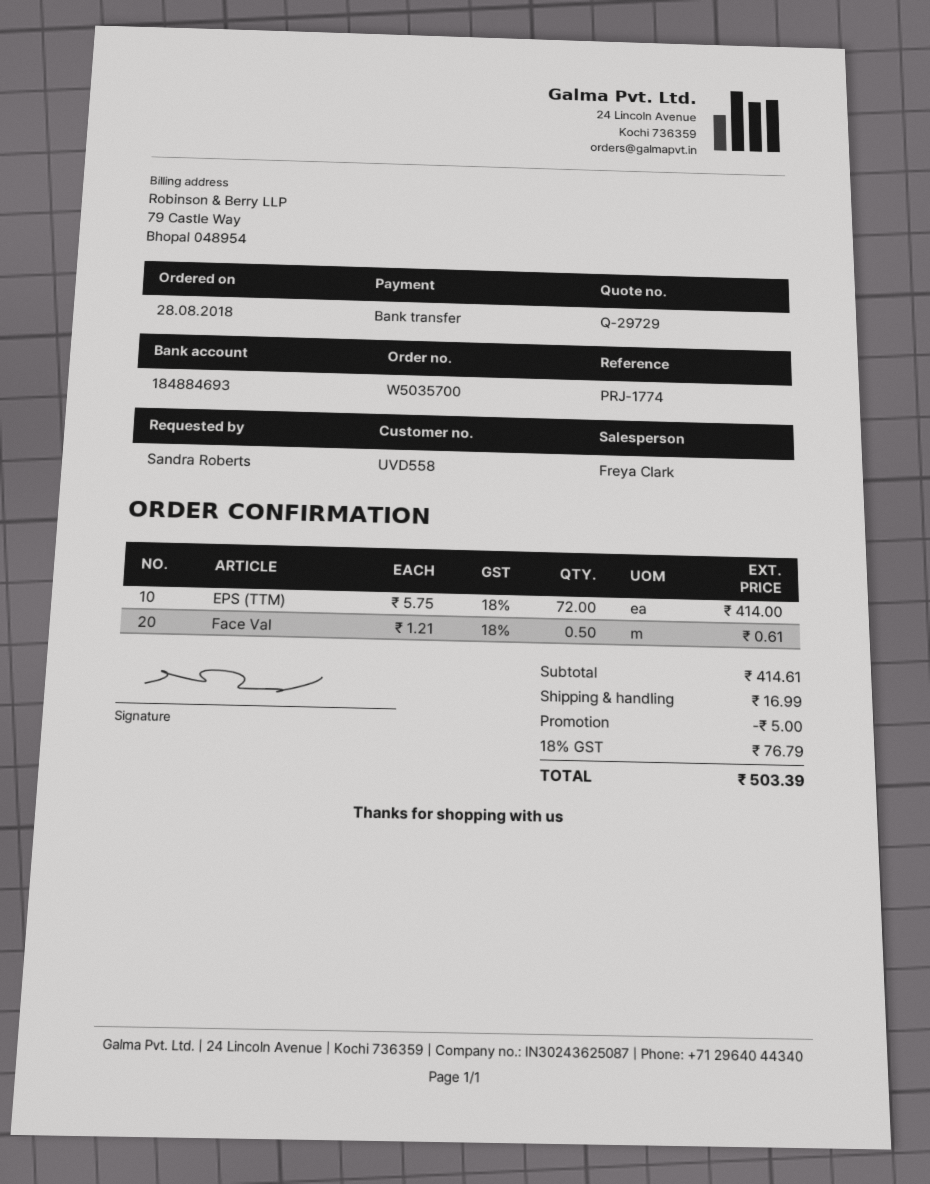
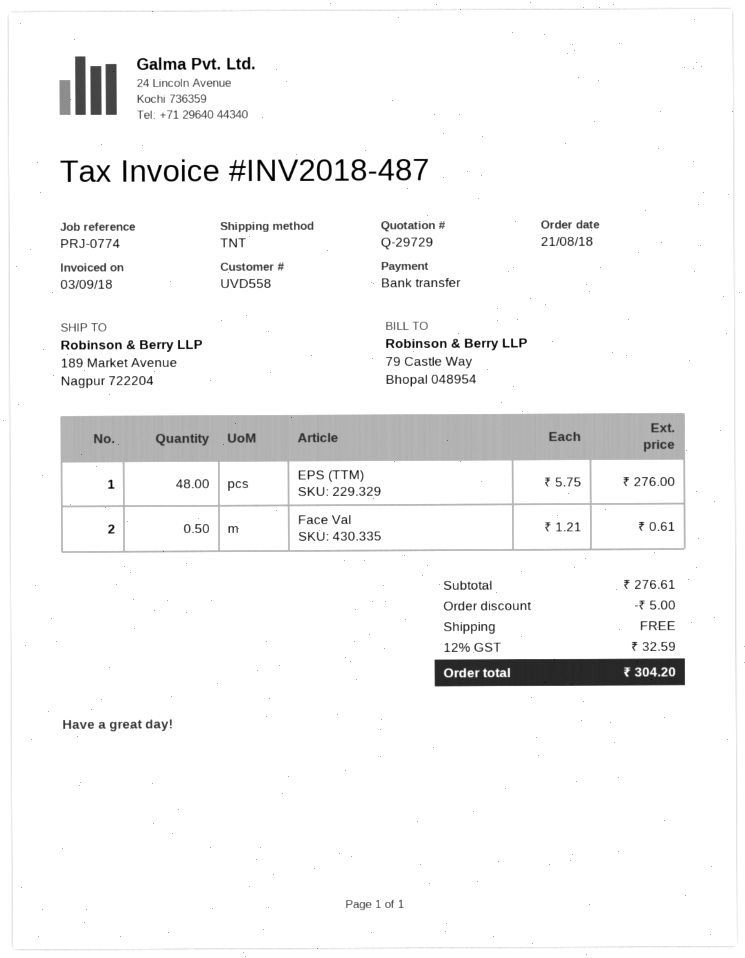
order date: 2018-08-28 -> 2018-08-21
reference: PRJ-1774 -> PRJ-0774
EPS (TTM): 72 x 5.75 = 414.00 -> 48 x 5.75 = 276.00
subtotal: 414.61 -> 276.61
shipping: 16.99 -> 0.00
tax: 18% = 76.79 -> 12% = 32.59
total: 503.39 -> 304.20

